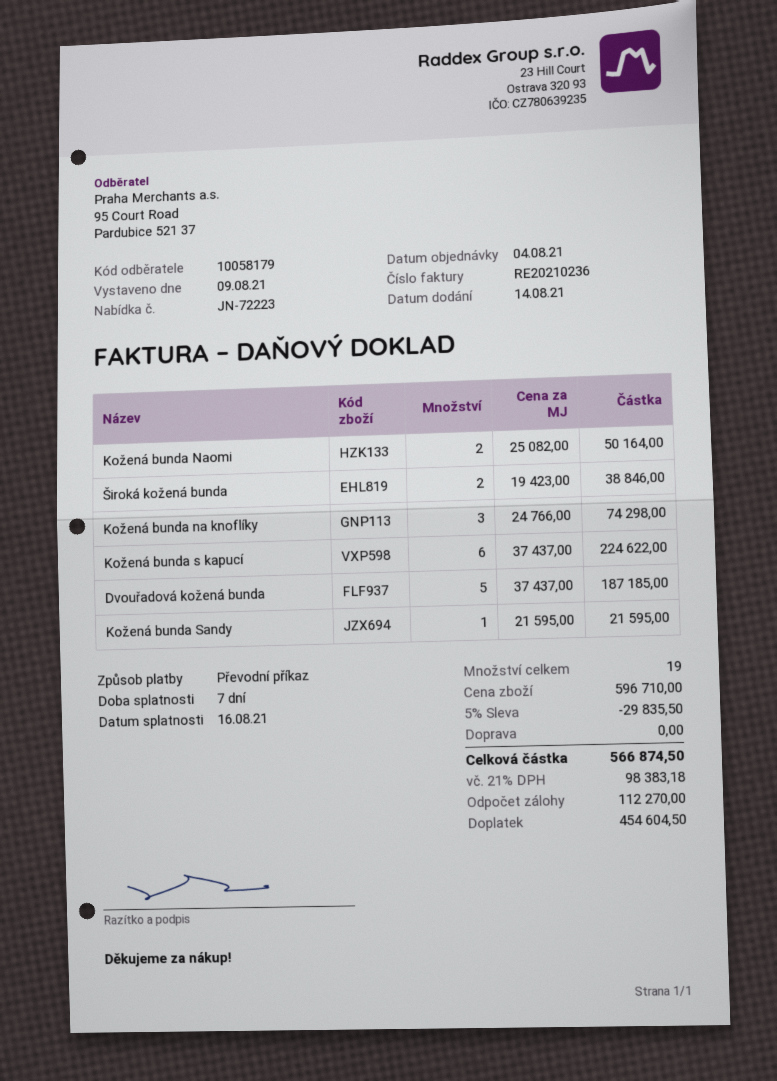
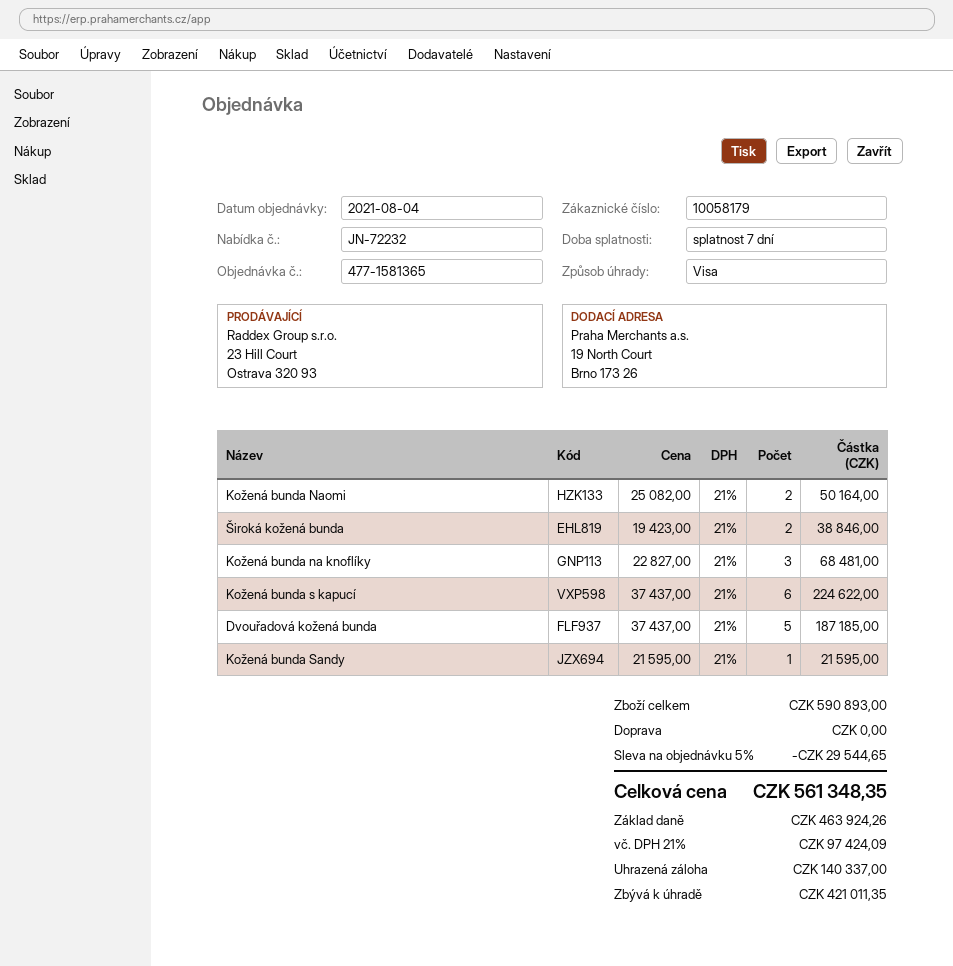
quote number: JN-72223 -> JN-72232
payment method: bank transfer -> Visa
Kožená bunda na knoflíky: 3 x 24766.00 = 74298.00 -> 3 x 22827.00 = 68481.00
subtotal: 596710.00 -> 590893.00
discount: 5% = 29835.50 -> 5% = 29544.65
tax: 21% = 98383.18 -> 21% = 97424.09
total: 566874.50 -> 561348.35
deposit: 112270.00 -> 140337.00
balance: 454604.50 -> 421011.35

